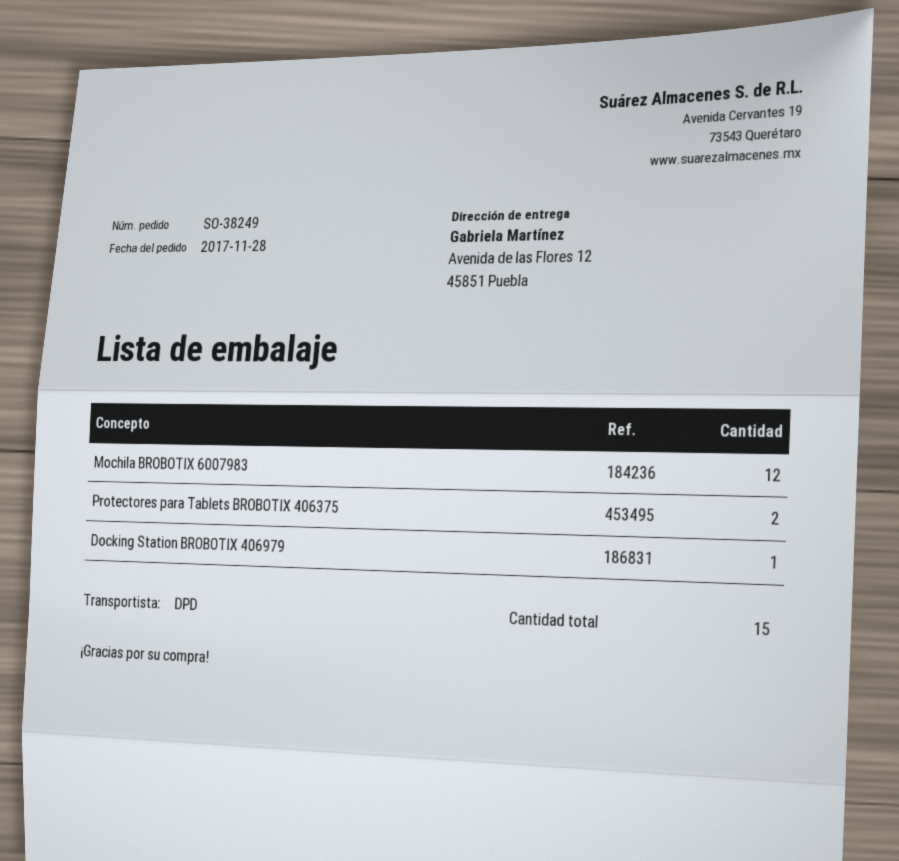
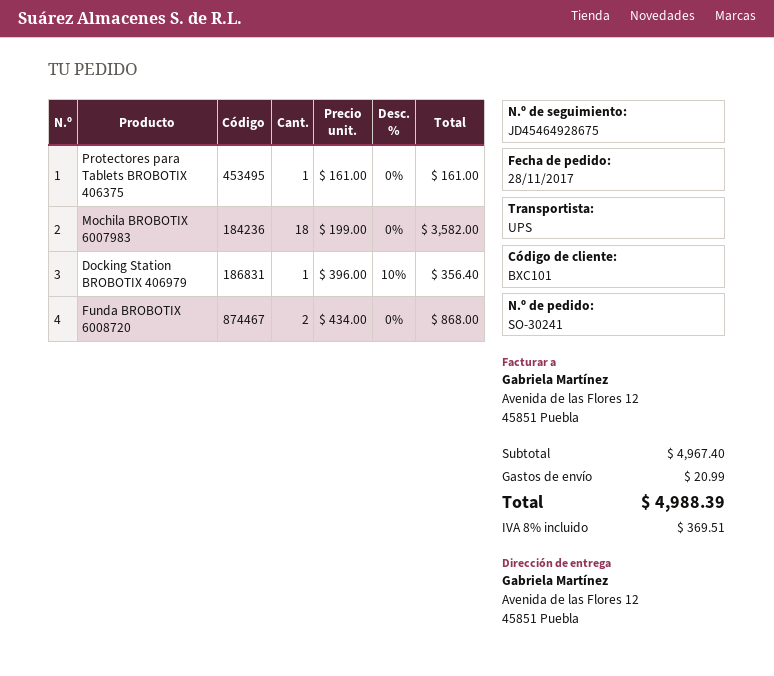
order number: SO-38249 -> SO-30241
shipping method: DPD -> UPS
Mochila BROBOTIX 6007983: 12 -> 18
Protectores para Tablets BROBOTIX 406375: 2 -> 1
Funda BROBOTIX 6008720: none -> 2

